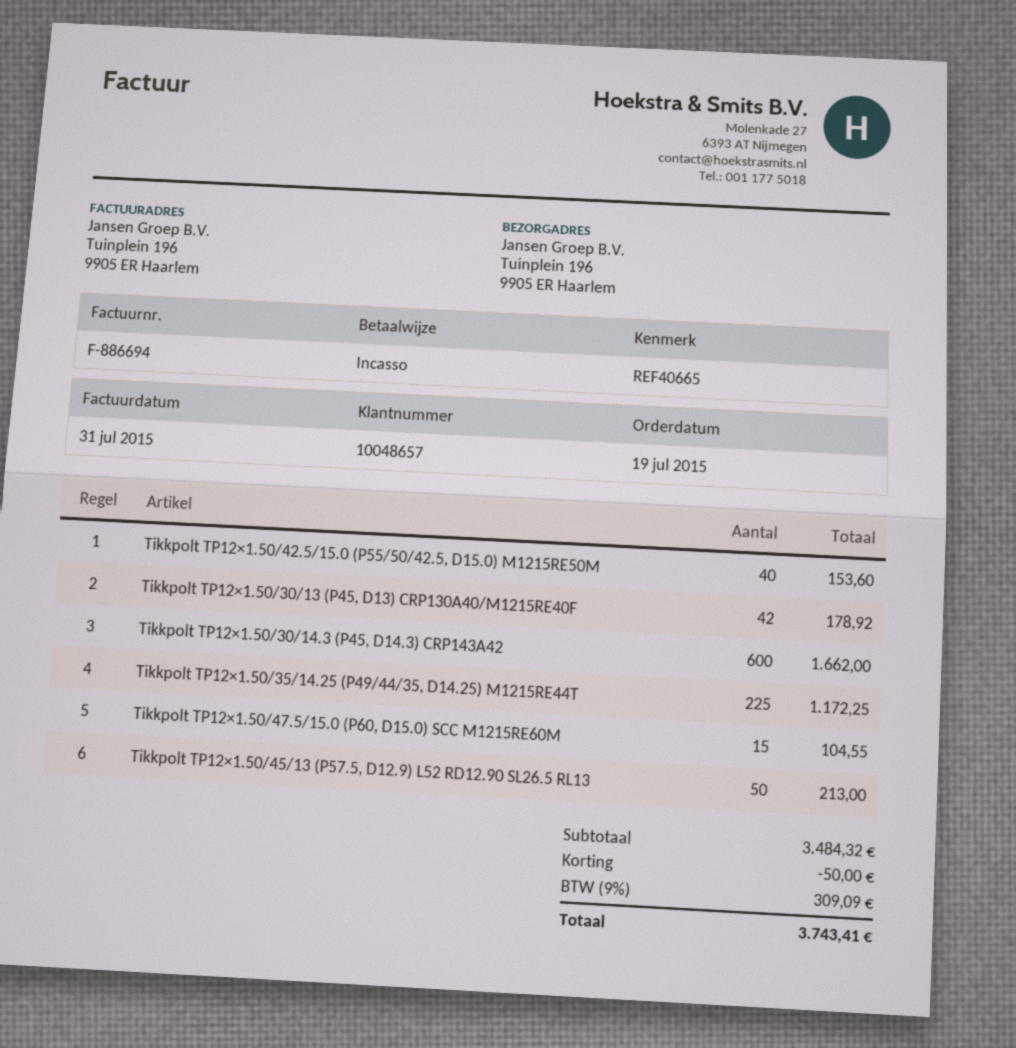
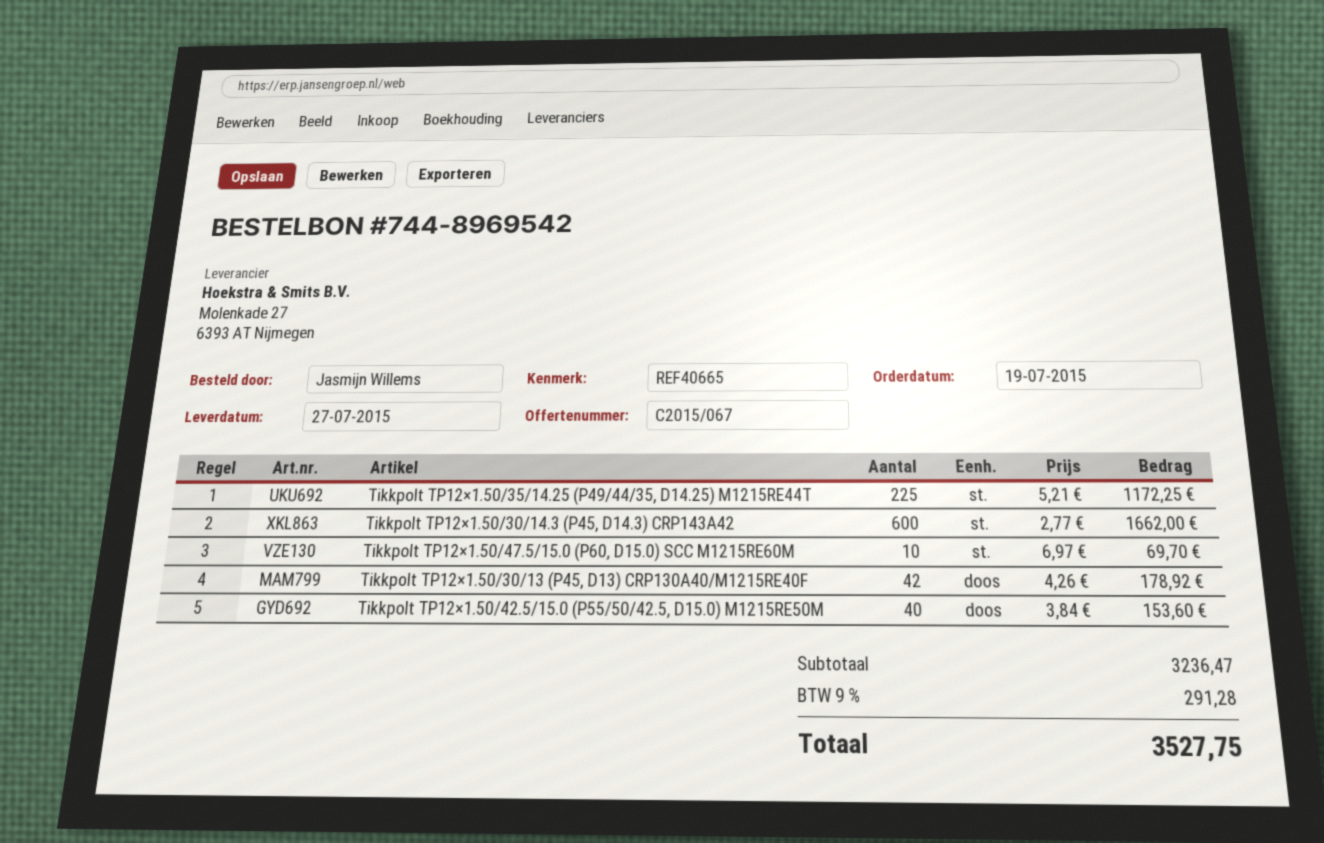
Tikkpolt TP12×1.50/47.5/15.0 (P60, D15.0) SCC M1215RE60M: 15 for 104.55 -> 10 for 69.70
Tikkpolt TP12×1.50/45/13 (P57.5, D12.9) L52 RD12.90 SL26.5 RL13: 50 for 213.00 -> none
subtotal: 3484.32 -> 3236.47
discount: 50.00 -> none
tax: 9% = 309.09 -> 9% = 291.28
total: 3743.41 -> 3527.75

